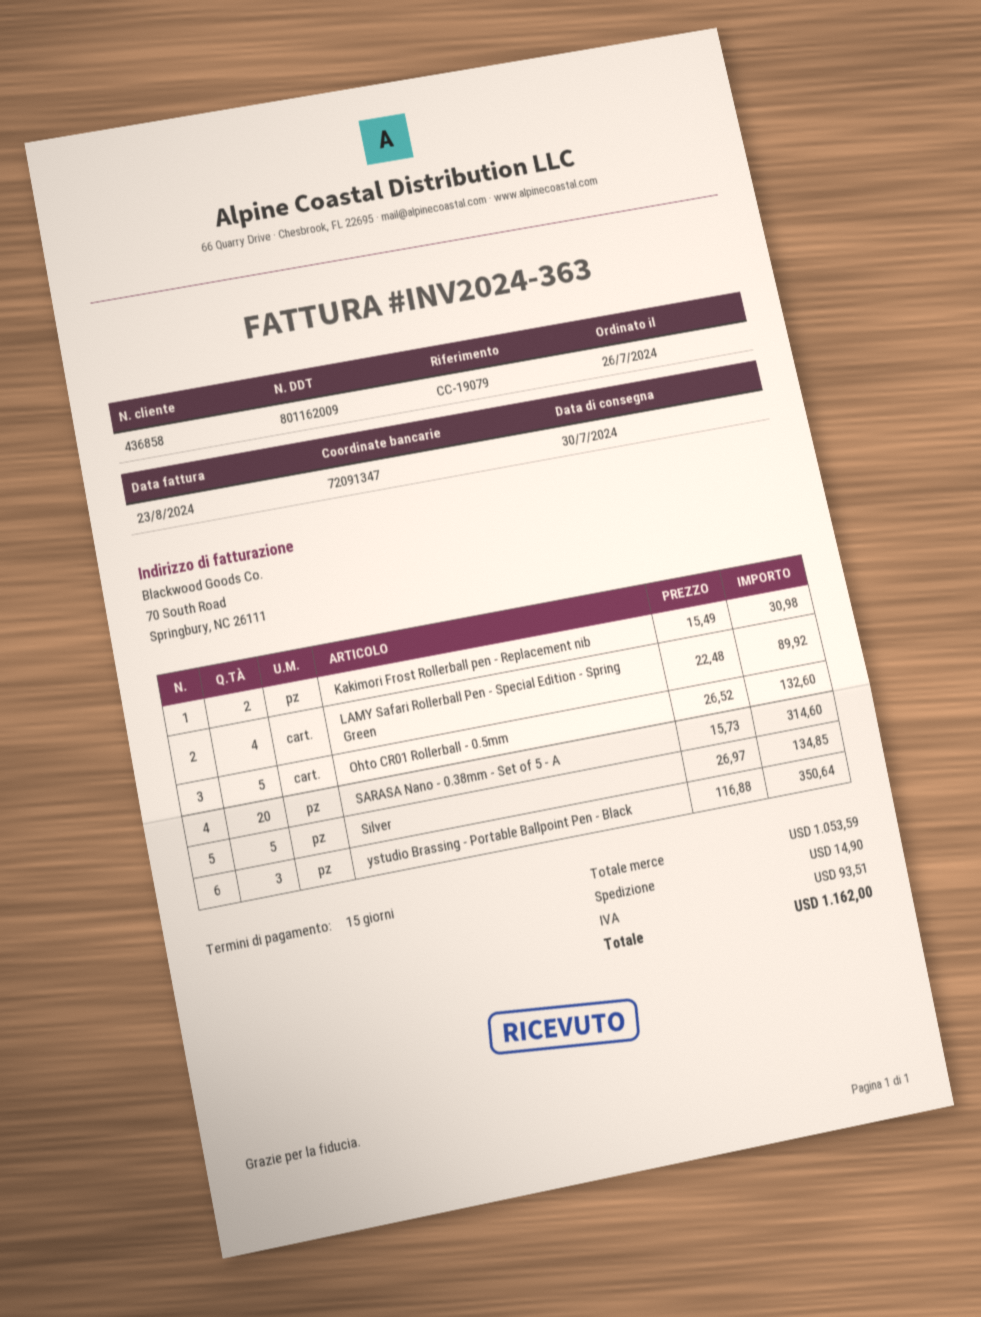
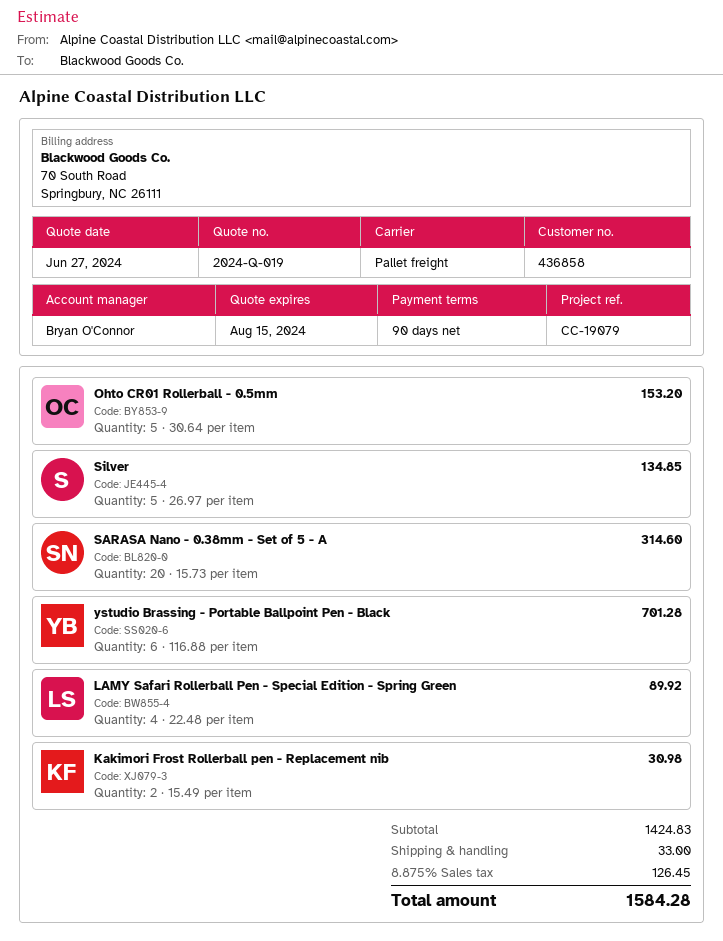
payment terms: 15 days -> 90 days
Ohto CR01 Rollerball - 0.5mm: 5 x 26.52 = 132.60 -> 5 x 30.64 = 153.20
ystudio Brassing - Portable Ballpoint Pen - Black: 3 x 116.88 = 350.64 -> 6 x 116.88 = 701.28
subtotal: 1053.59 -> 1424.83
shipping: 14.90 -> 33.00
tax: 93.51 -> 126.45
total: 1162.00 -> 1584.28

